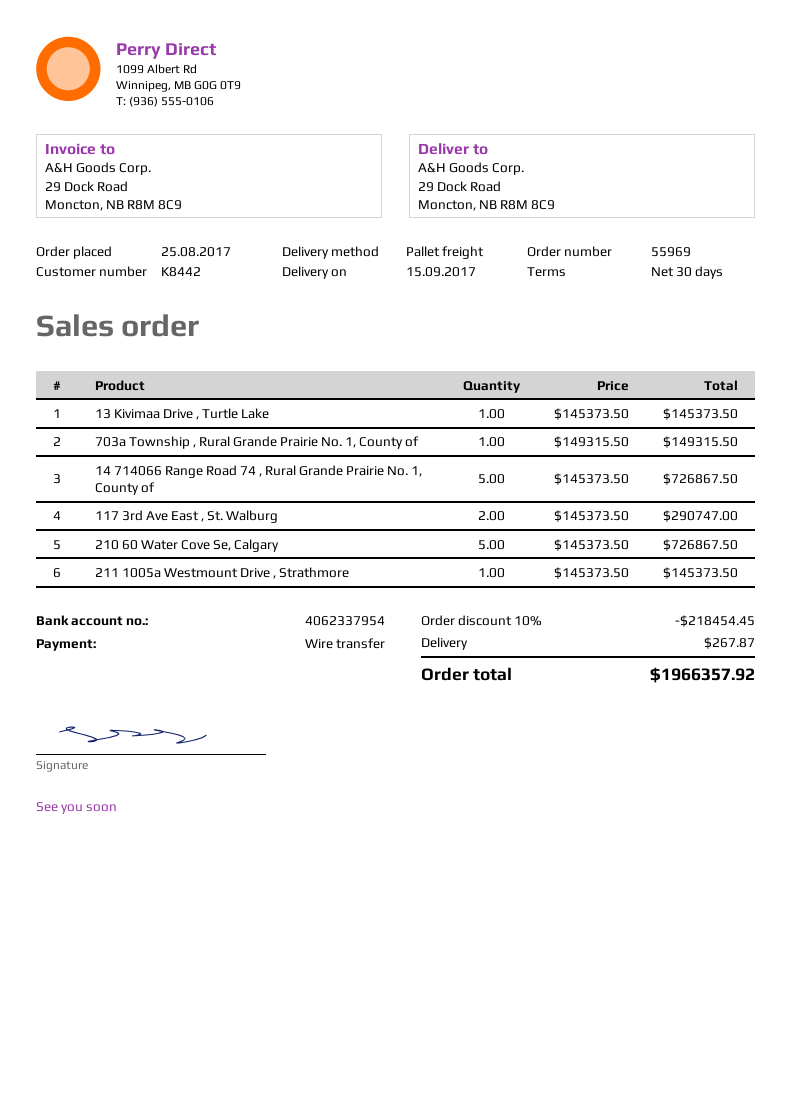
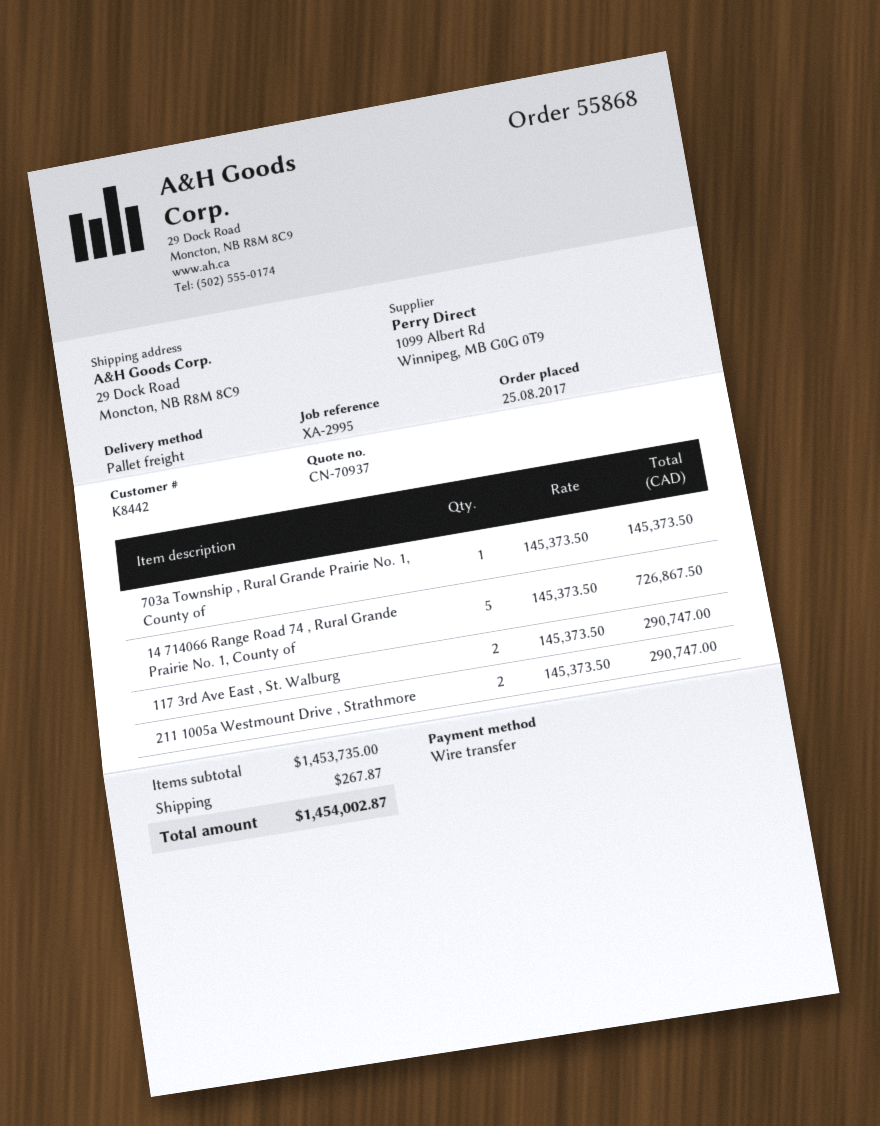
order number: 55969 -> 55868
13 Kivimaa Drive , Turtle Lake: 1 x 145373.50 = 145373.50 -> none
703a Township , Rural Grande Prairie No. 1, County of: 1 x 149315.50 = 149315.50 -> 1 x 145373.50 = 145373.50
210 60 Water Cove Se, Calgary: 5 x 145373.50 = 726867.50 -> none
211 1005a Westmount Drive , Strathmore: 1 x 145373.50 = 145373.50 -> 2 x 145373.50 = 290747.00
discount: 10% = 218454.45 -> none
total: 1966357.92 -> 1454002.87

